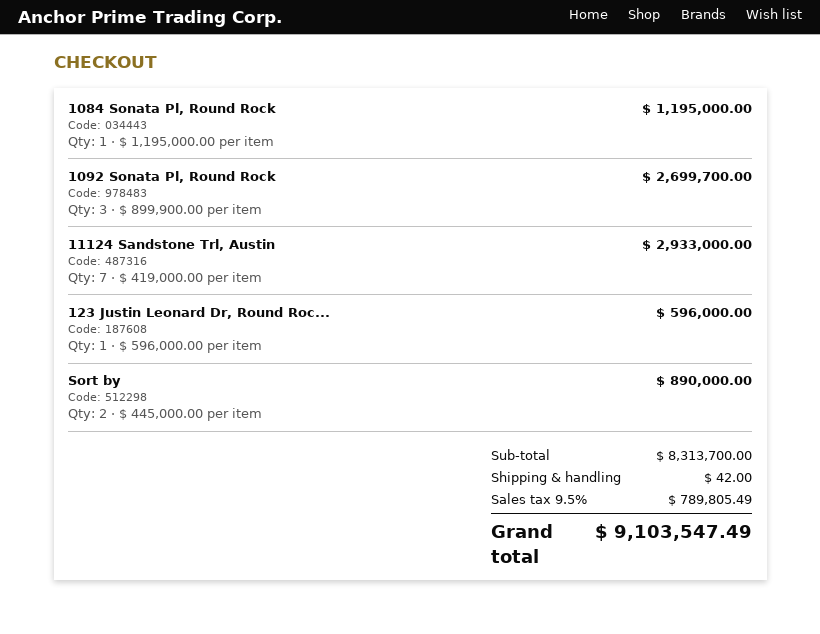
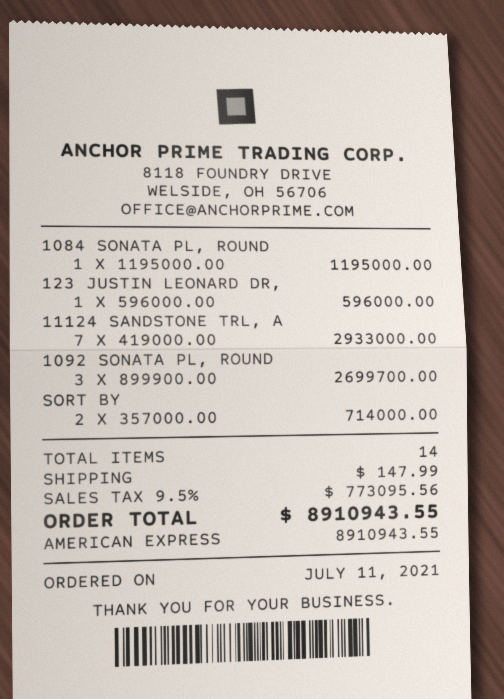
Sort by: 2 x 445000.00 = 890000.00 -> 2 x 357000.00 = 714000.00
shipping: 42.00 -> 147.99
tax: 9.5% = 789805.49 -> 9.5% = 773095.56
total: 9103547.49 -> 8910943.55

